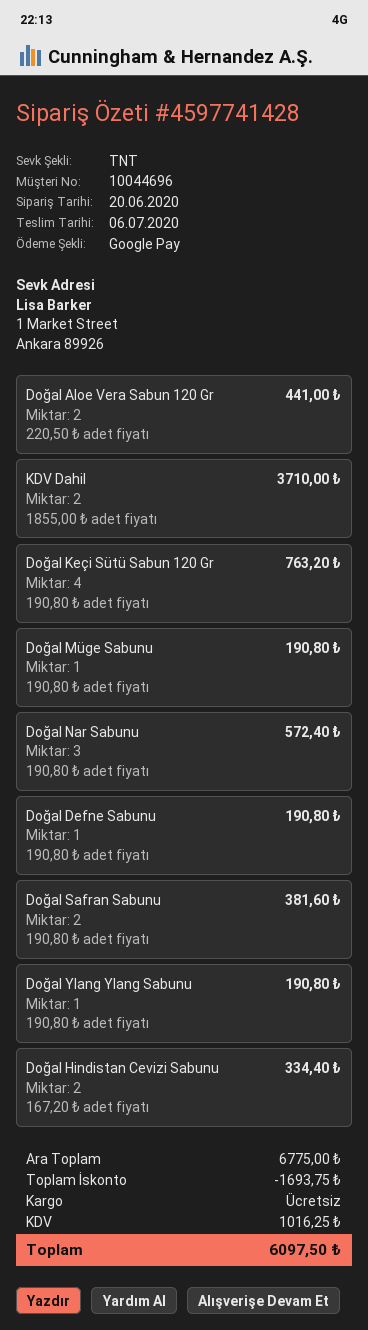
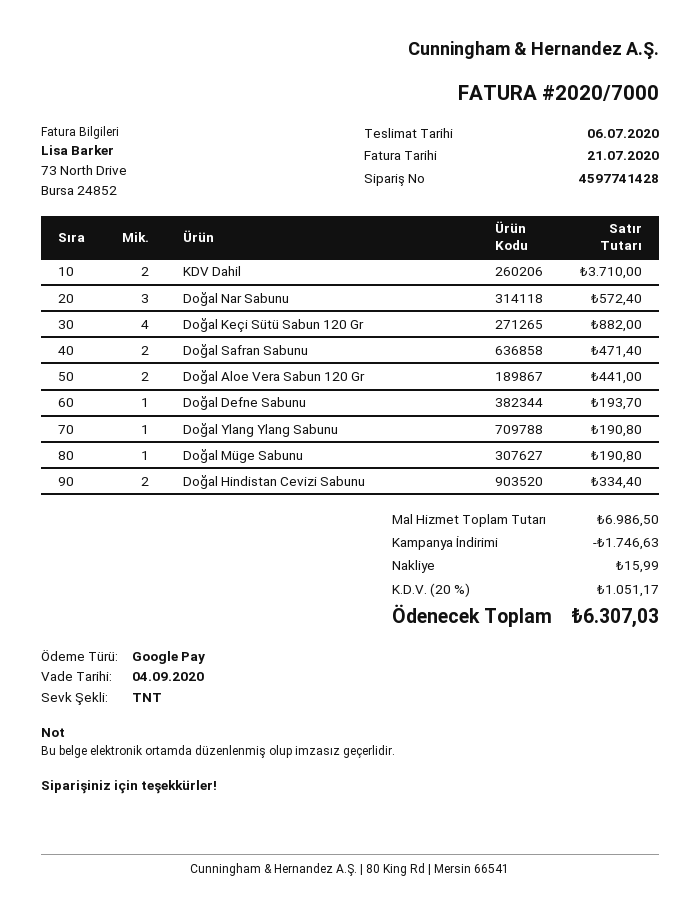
Doğal Keçi Sütü Sabun 120 Gr: 4 for 763.20 -> 4 for 882.00
Doğal Defne Sabunu: 1 for 190.80 -> 1 for 193.70
Doğal Safran Sabunu: 2 for 381.60 -> 2 for 471.40
subtotal: 6775.00 -> 6986.50
discount: 1693.75 -> 1746.63
shipping: 0.00 -> 15.99
tax: 1016.25 -> 1051.17
total: 6097.50 -> 6307.03

